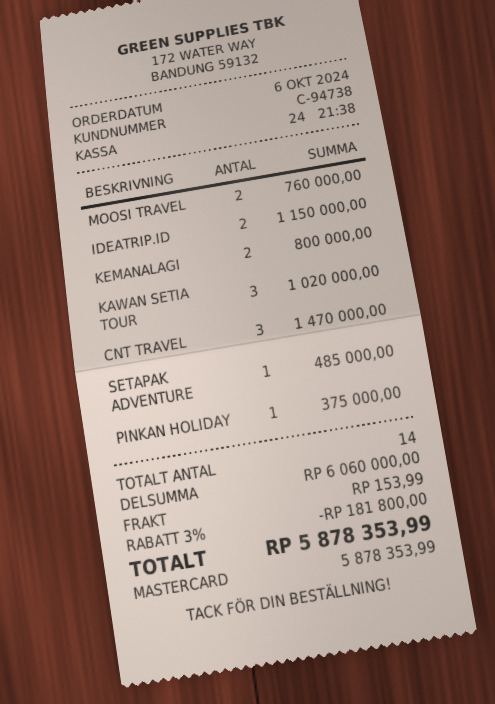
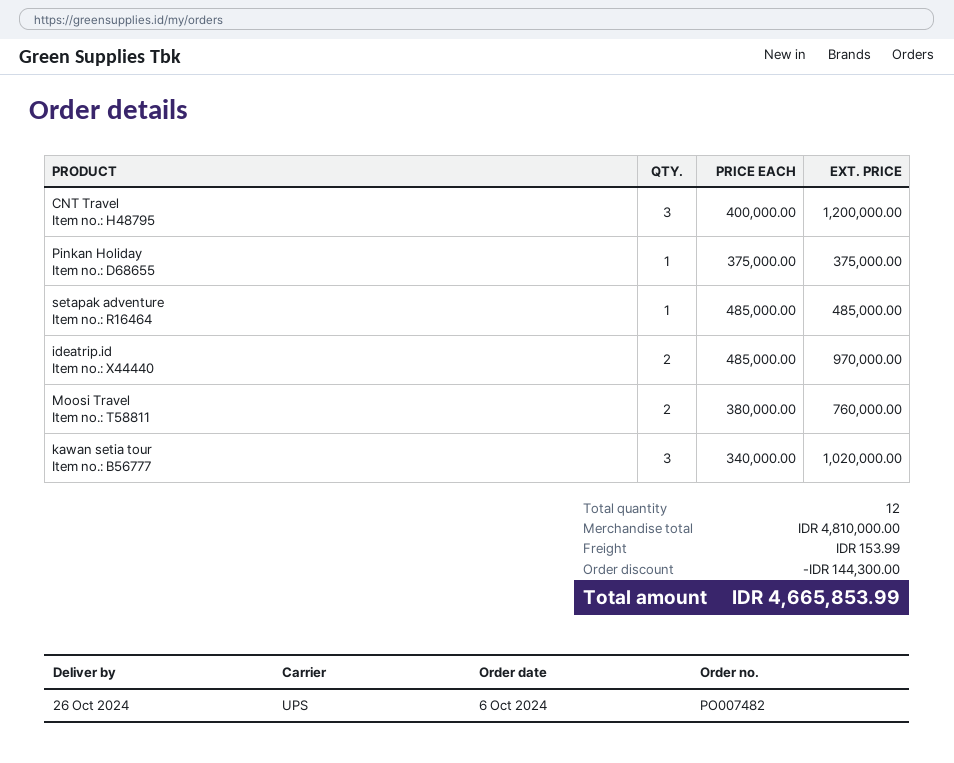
IDEATRIP.ID: 2 for 1150000.00 -> 2 for 970000.00
KEMANALAGI: 2 for 800000.00 -> none
CNT TRAVEL: 3 for 1470000.00 -> 3 for 1200000.00
total quantity: 14 -> 12
subtotal: 6060000.00 -> 4810000.00
discount: 181800.00 -> 144300.00
total: 5878353.99 -> 4665853.99

